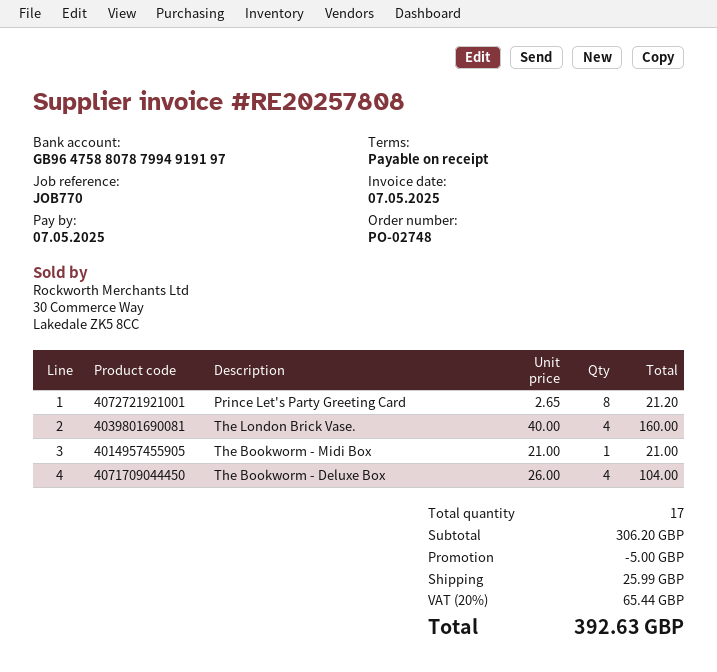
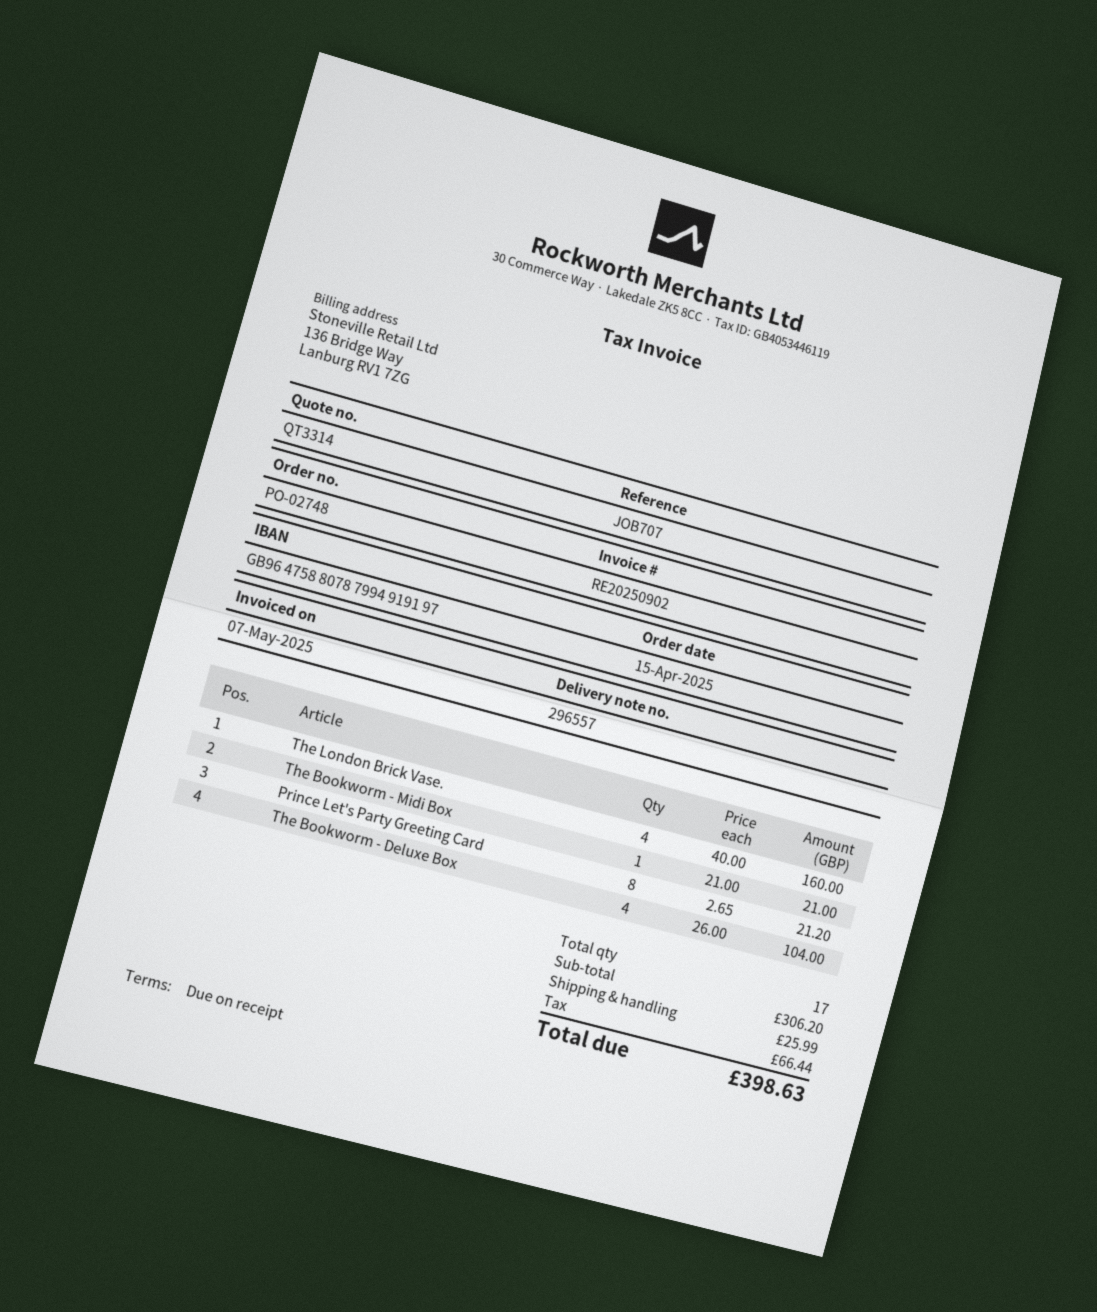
invoice number: RE20257808 -> RE20250902
reference: JOB770 -> JOB707
discount: 5.00 -> none
tax: 65.44 -> 66.44
total: 392.63 -> 398.63

